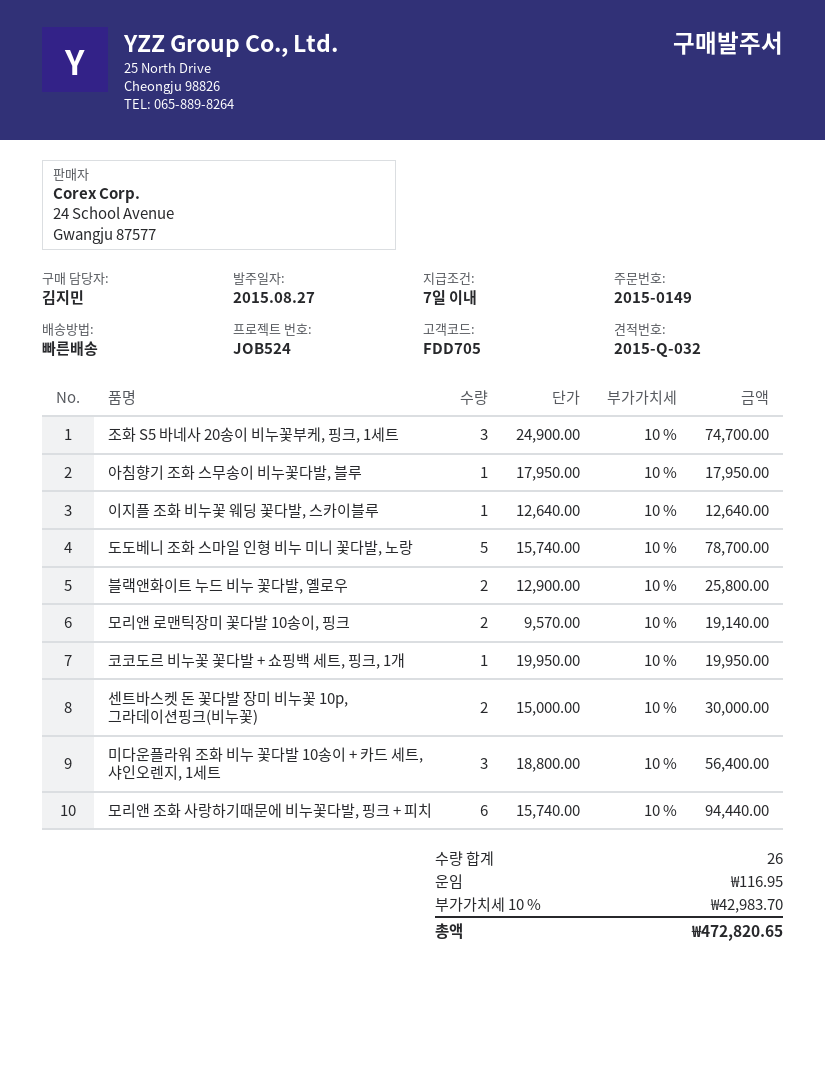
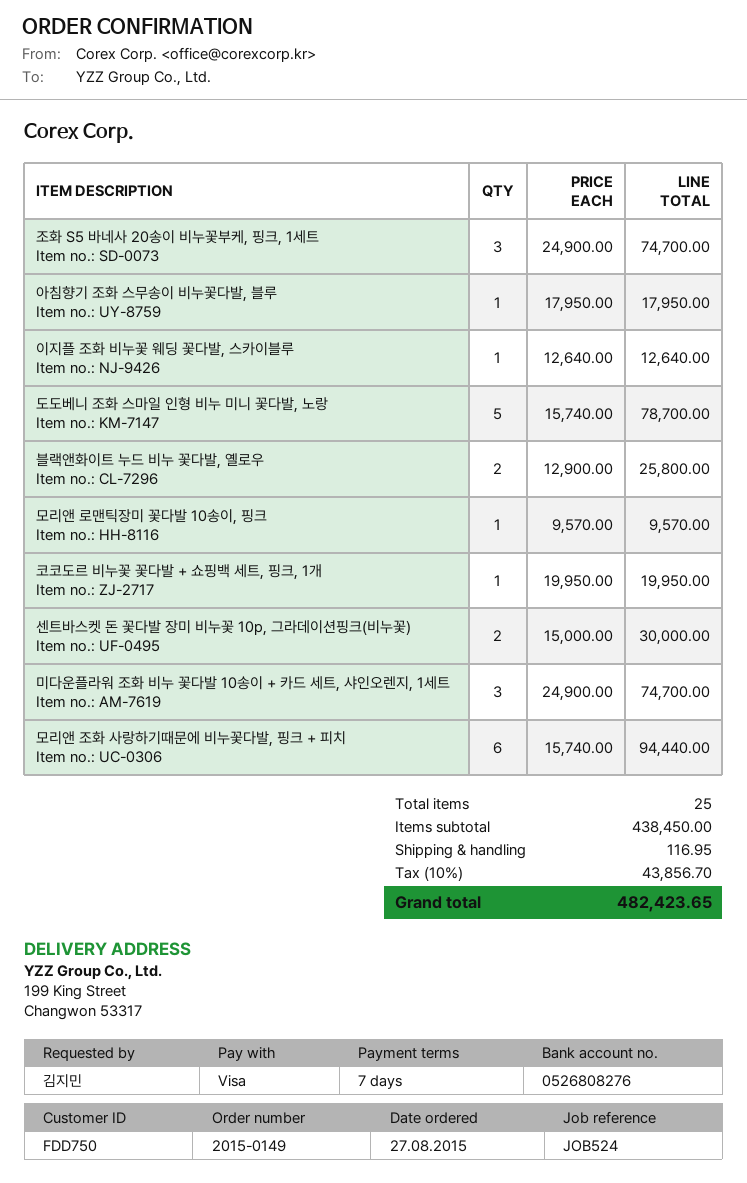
customer number: FDD705 -> FDD750
모리앤 로맨틱장미 꽃다발 10송이, 핑크: 2 x 9570.00 = 19140.00 -> 1 x 9570.00 = 9570.00
미다운플라워 조화 비누 꽃다발 10송이 + 카드 세트, 샤인오렌지, 1세트: 3 x 18800.00 = 56400.00 -> 3 x 24900.00 = 74700.00
total quantity: 26 -> 25
tax: 10% = 42983.70 -> 10% = 43856.70
total: 472820.65 -> 482423.65

